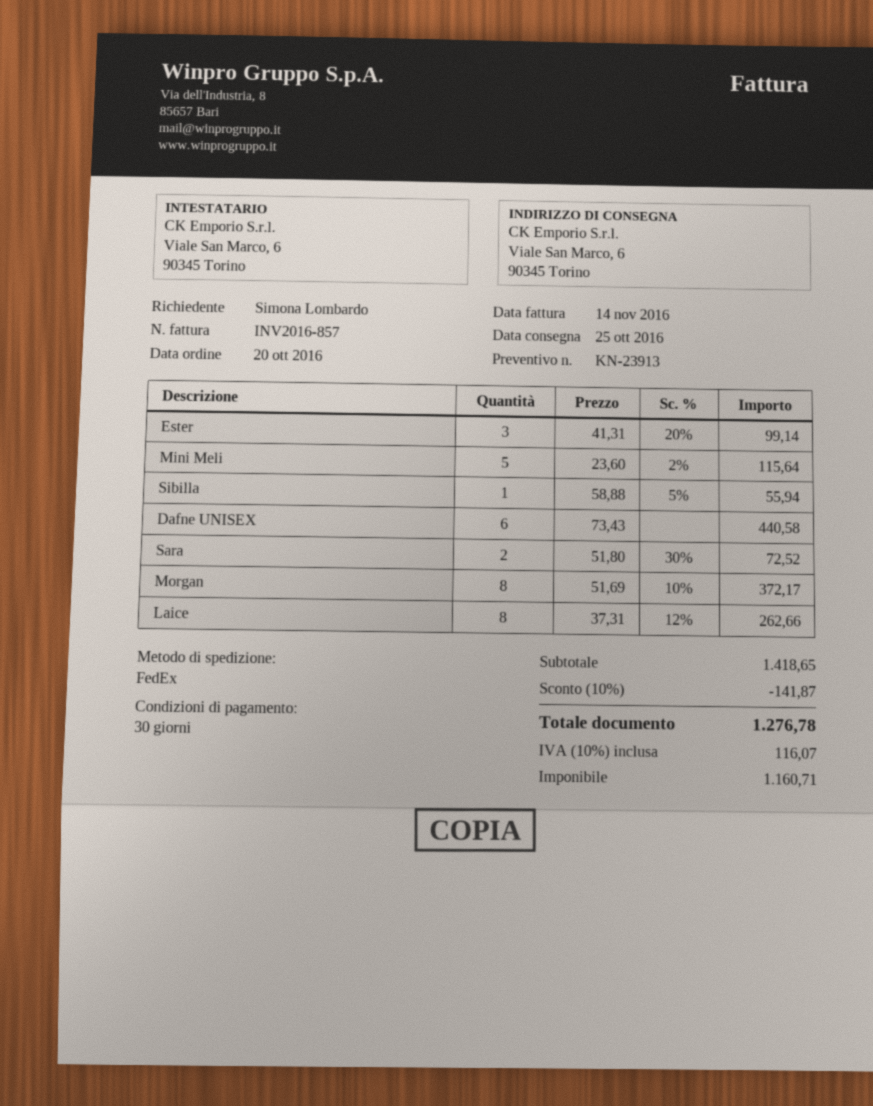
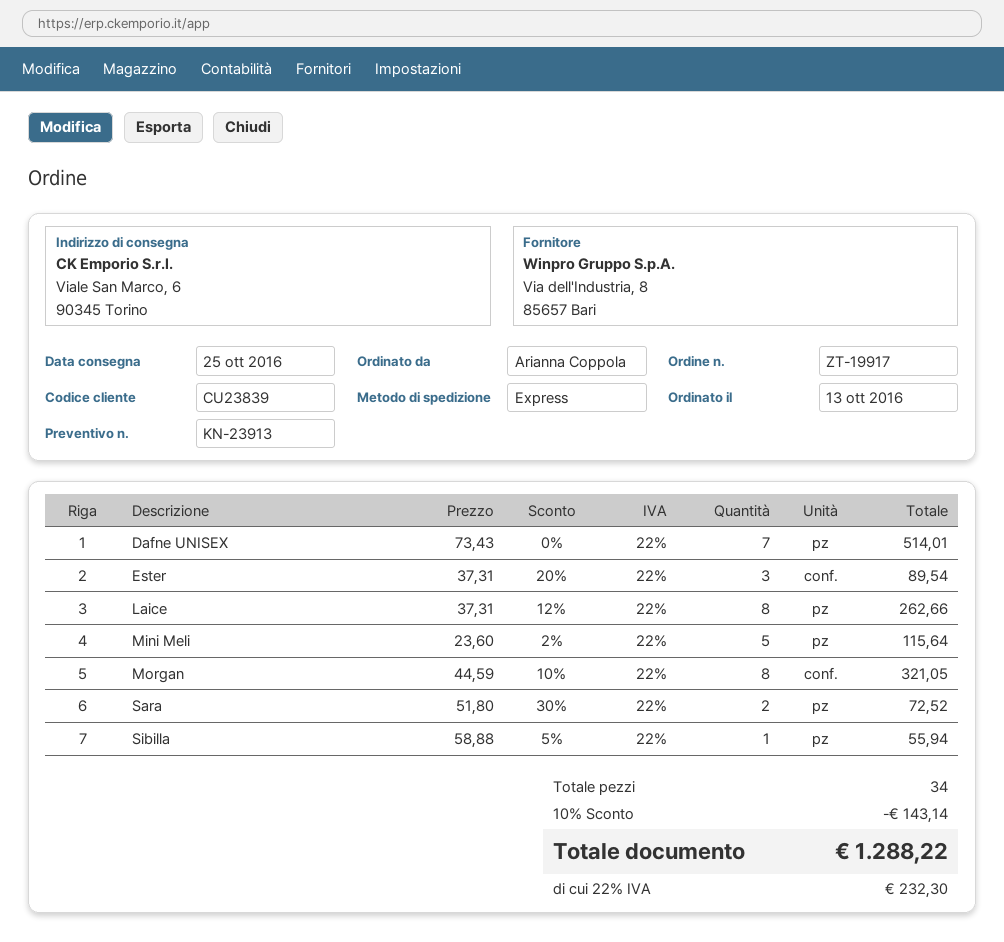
order date: 2016-10-20 -> 2016-10-13
ordered by: Simona Lombardo -> Arianna Coppola
shipping method: FedEx -> express
Ester: 3 x 41.31 - 20% = 99.14 -> 3 x 37.31 - 20% = 89.54
Dafne UNISEX: 6 x 73.43 = 440.58 -> 7 x 73.43 = 514.01
Morgan: 8 x 51.69 - 10% = 372.17 -> 8 x 44.59 - 10% = 321.05
discount: 10% = 141.87 -> 10% = 143.14
tax: 10% = 116.07 -> 22% = 232.30
total: 1276.78 -> 1288.22

